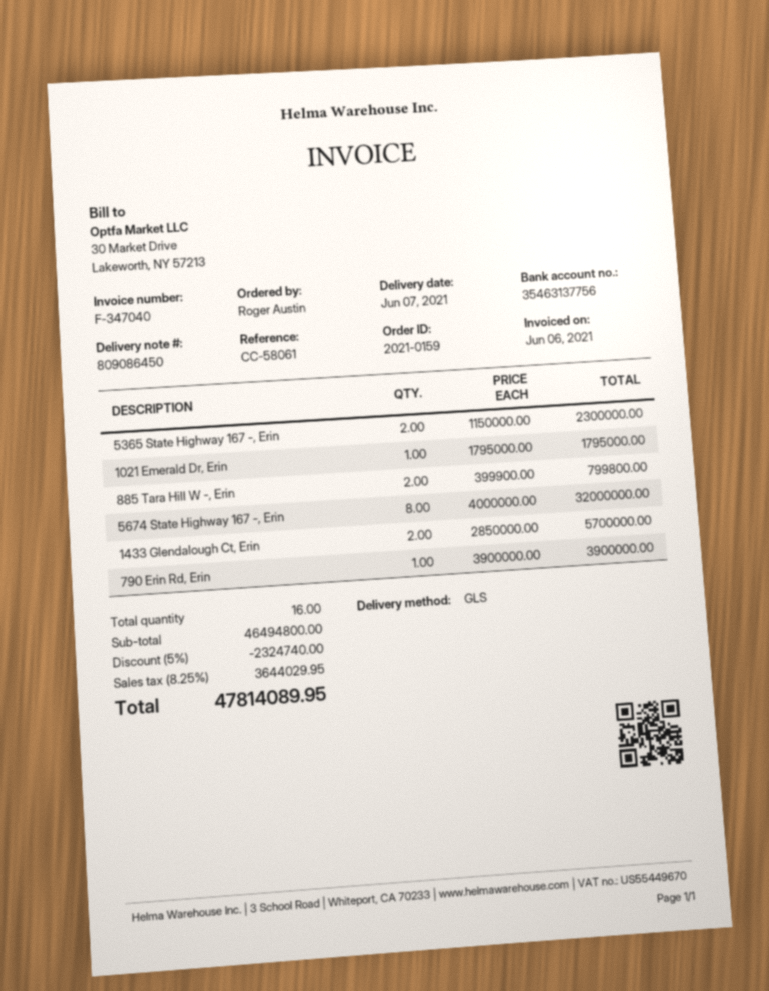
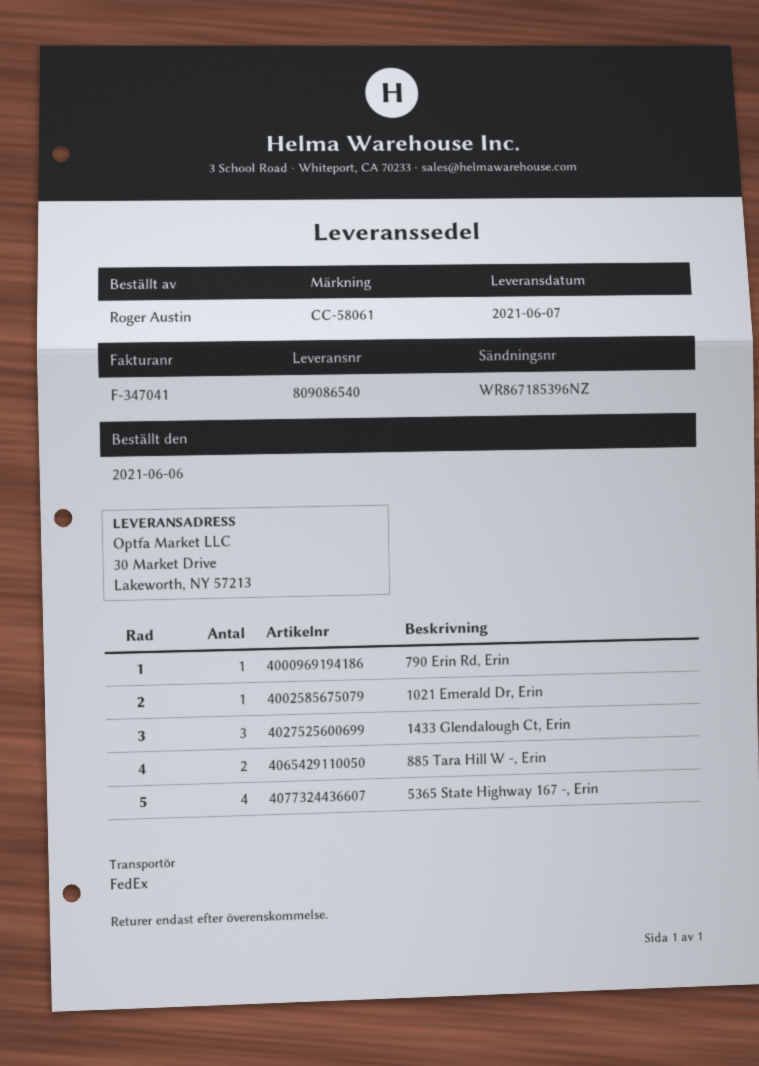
delivery note number: 809086450 -> 809086540
invoice number: F-347040 -> F-347041
shipping method: GLS -> FedEx
5365 State Highway 167 -, Erin: 2 -> 4
5674 State Highway 167 -, Erin: 8 -> none
1433 Glendalough Ct, Erin: 2 -> 3

